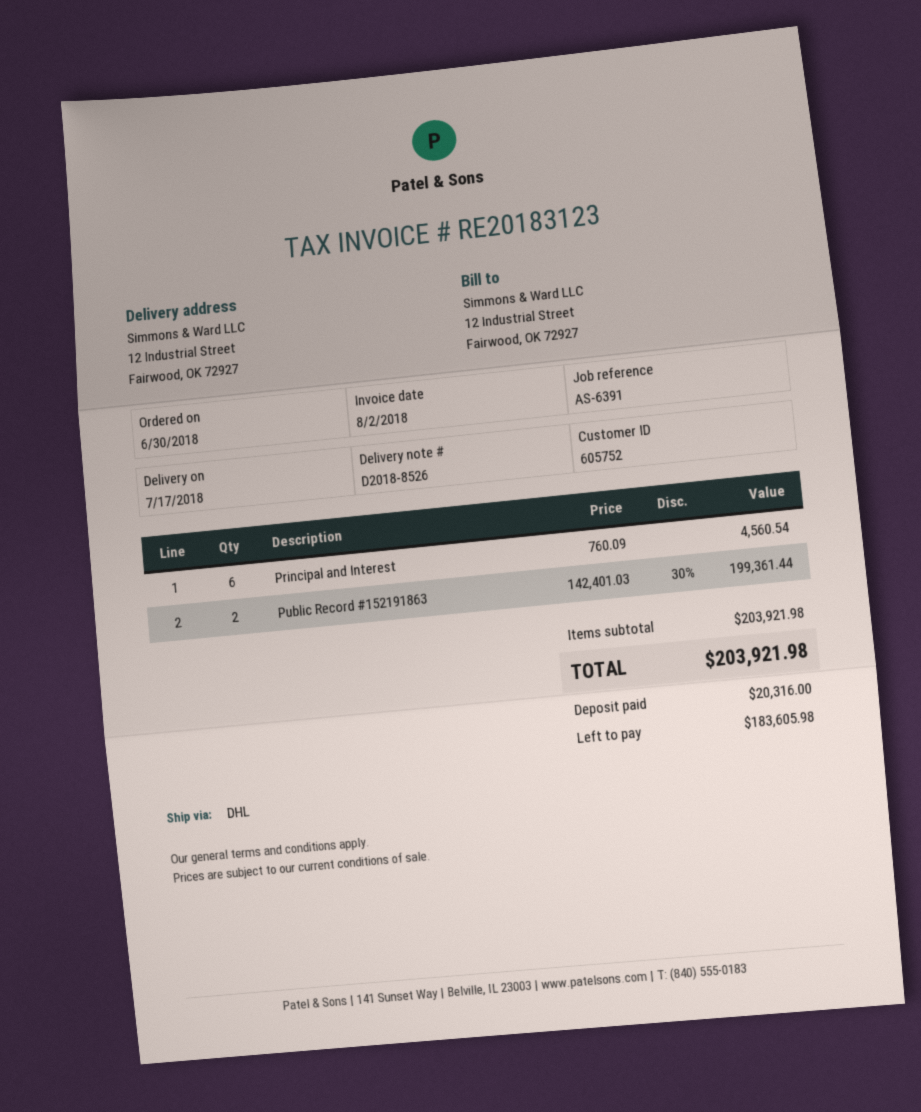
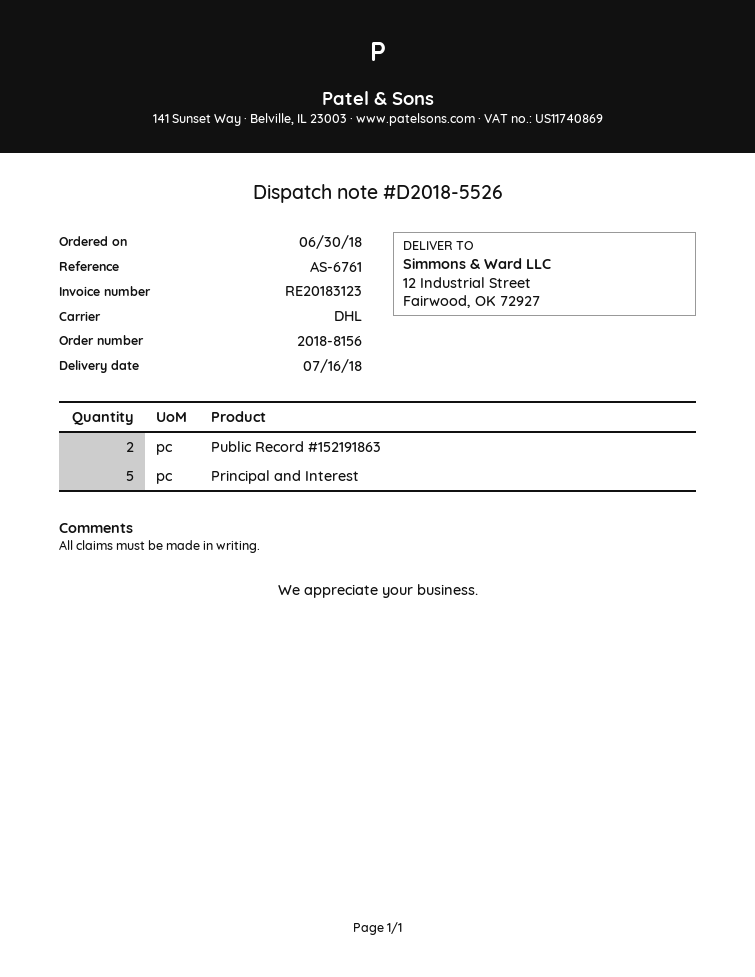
delivery note number: D2018-8526 -> D2018-5526
delivery date: 2018-07-17 -> 2018-07-16
reference: AS-6391 -> AS-6761
Principal and Interest: 6 -> 5

